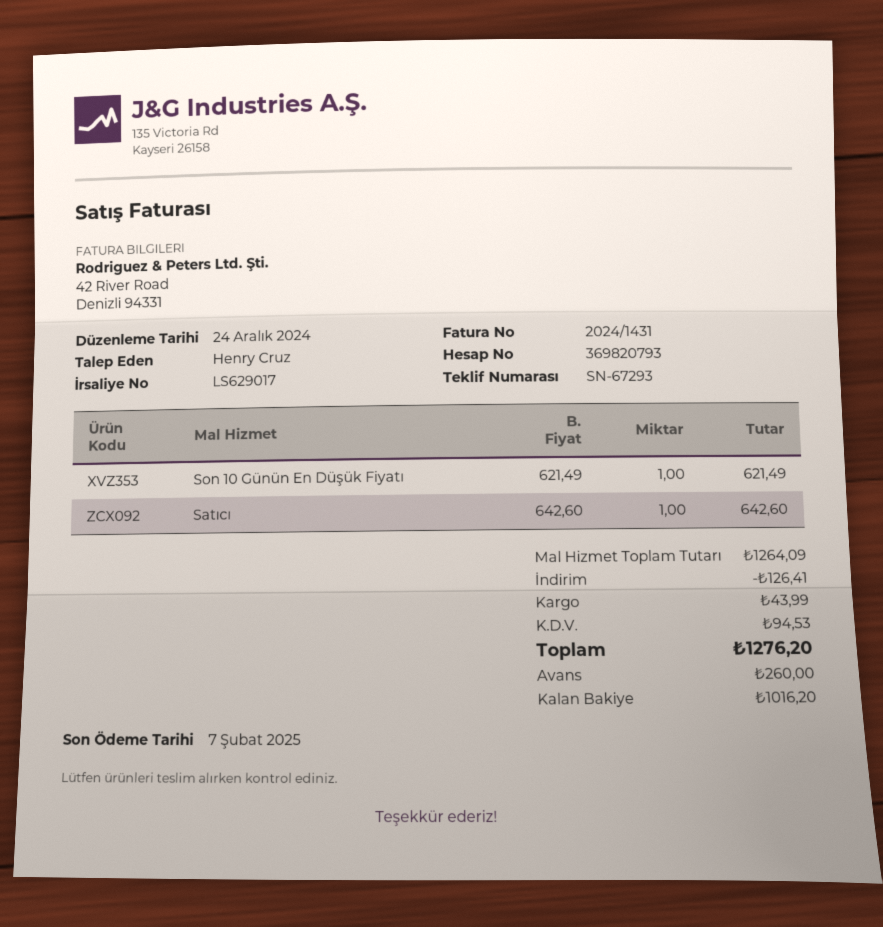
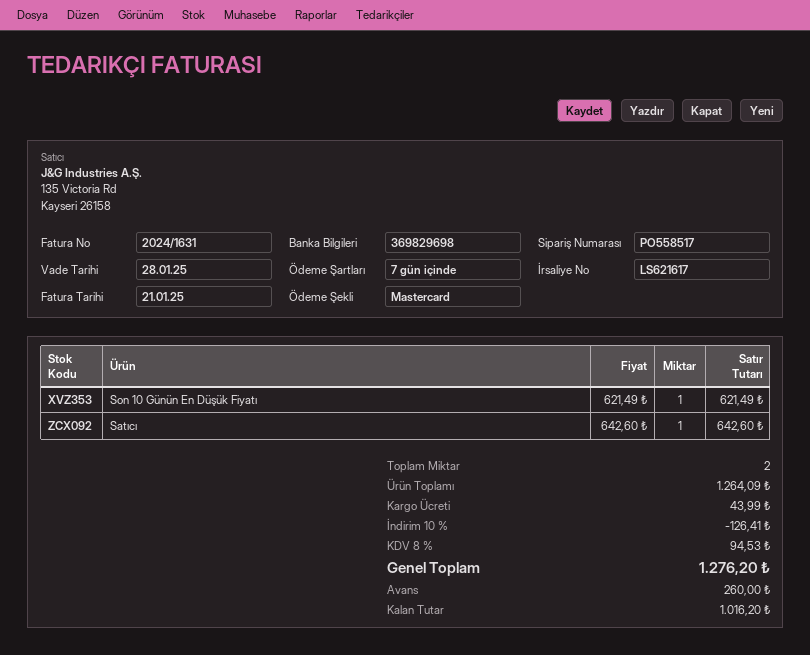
delivery note number: LS629017 -> LS621617
invoice number: 2024/1431 -> 2024/1631
invoice date: 2024-12-24 -> 2025-01-21
due date: 2025-02-07 -> 2025-01-28
bank account: 369820793 -> 369829698

